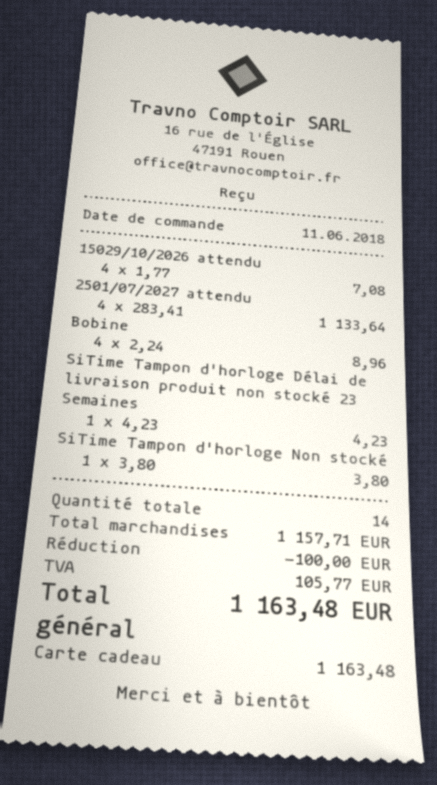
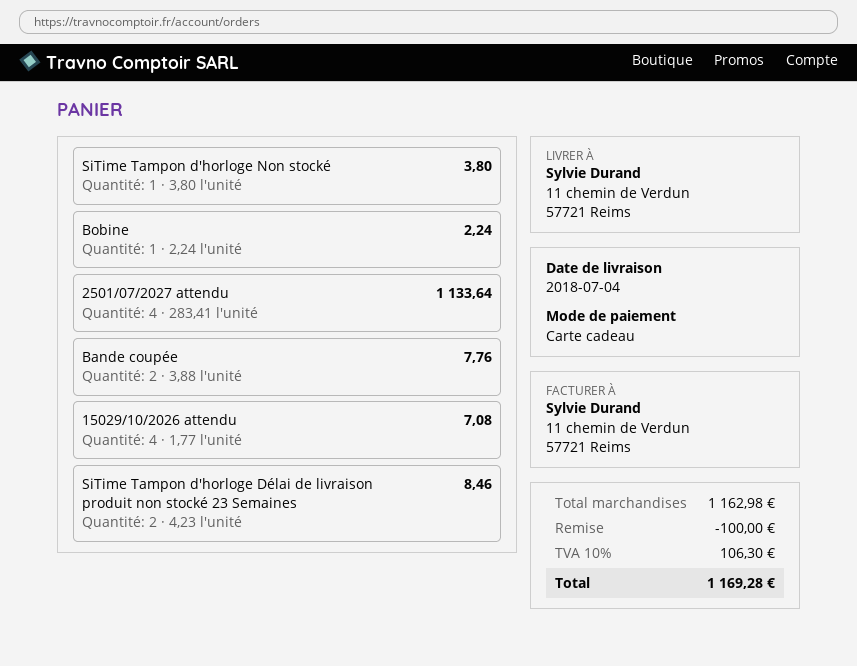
Bobine: 4 x 2.24 = 8.96 -> 1 x 2.24 = 2.24
SiTime Tampon d'horloge Délai de livraison produit non stocké 23 Semaines: 1 x 4.23 = 4.23 -> 2 x 4.23 = 8.46
Bande coupée: none -> 2 x 3.88 = 7.76
subtotal: 1157.71 -> 1162.98
tax: 105.77 -> 106.30
total: 1163.48 -> 1169.28

